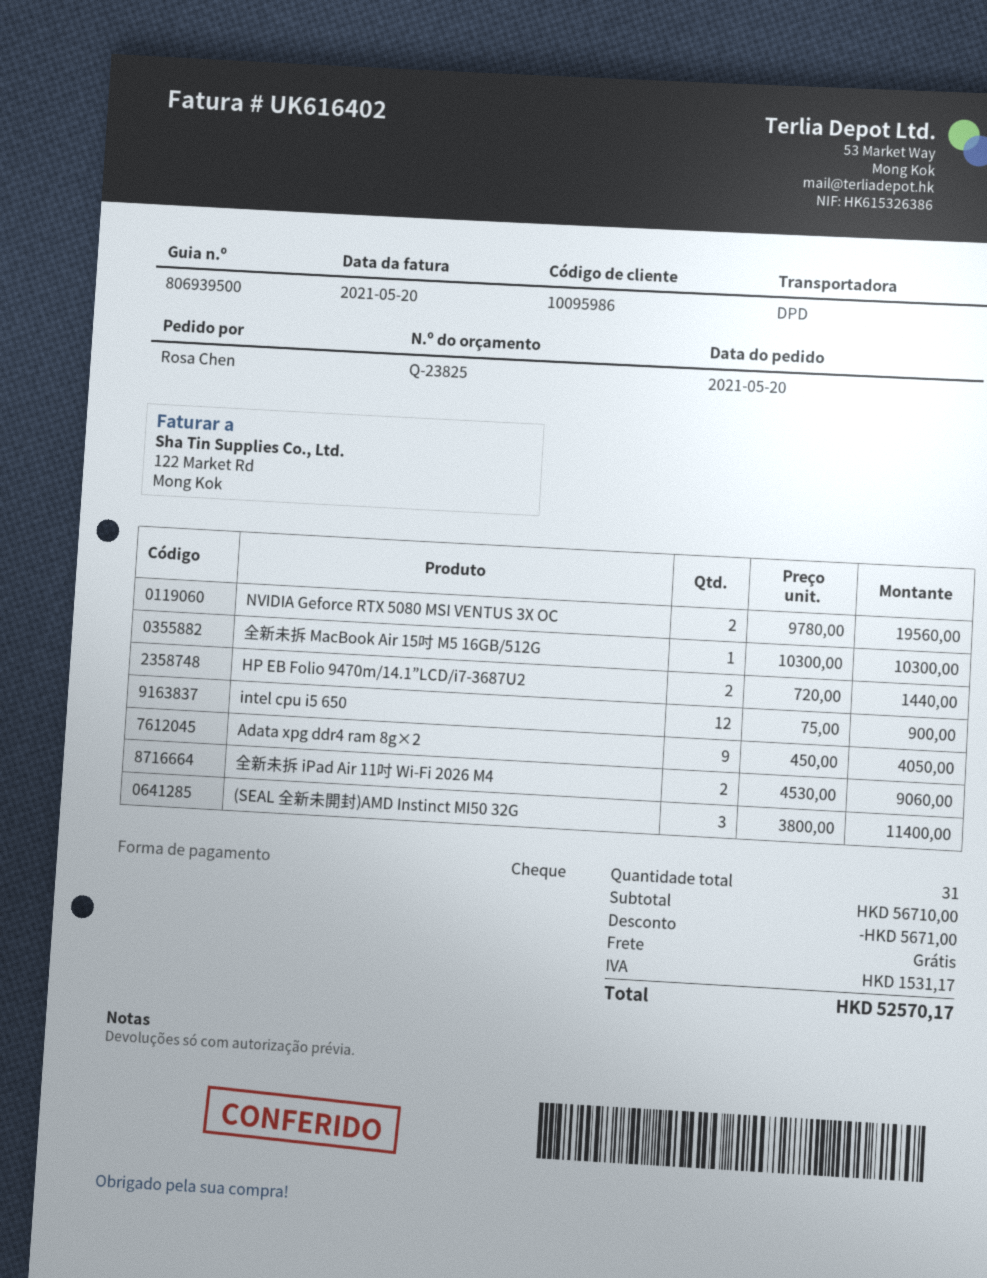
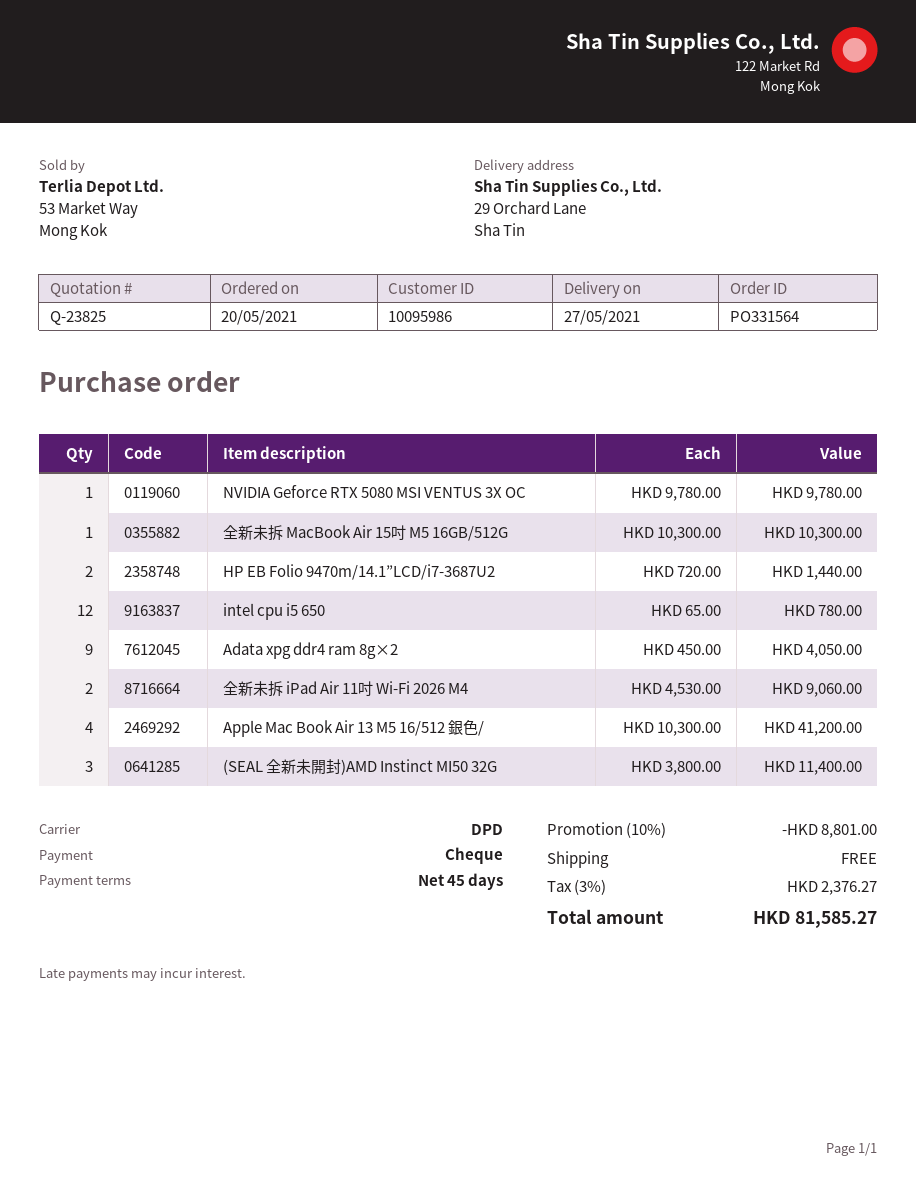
NVIDIA Geforce RTX 5080 MSI VENTUS 3X OC: 2 x 9780.00 = 19560.00 -> 1 x 9780.00 = 9780.00
intel cpu i5 650: 12 x 75.00 = 900.00 -> 12 x 65.00 = 780.00
Apple Mac Book Air 13 M5 16/512 銀色/: none -> 4 x 10300.00 = 41200.00
discount: 5671.00 -> 8801.00
tax: 1531.17 -> 2376.27
total: 52570.17 -> 81585.27

